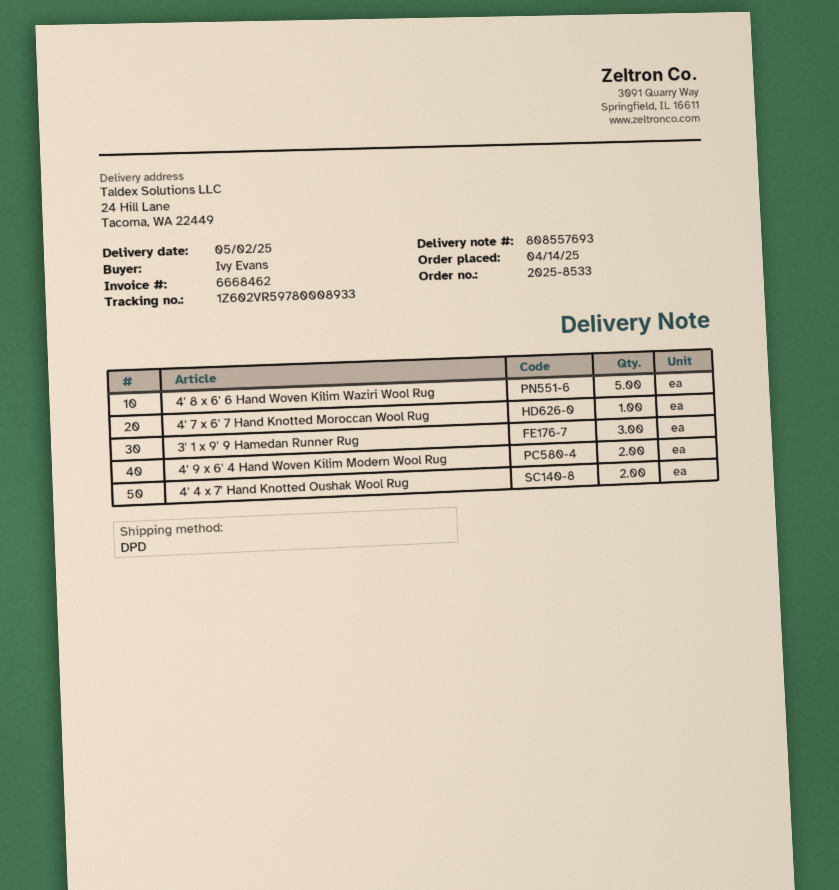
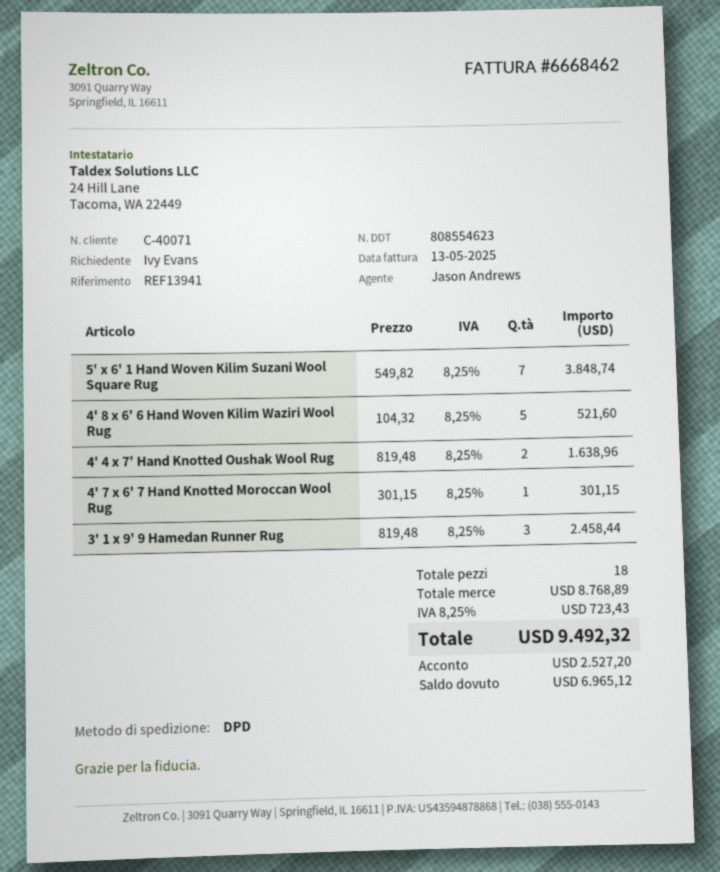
delivery note number: 808557693 -> 808554623
4' 9 x 6' 4 Hand Woven Kilim Modern Wool Rug: 2 -> none
5' x 6' 1 Hand Woven Kilim Suzani Wool Square Rug: none -> 7

